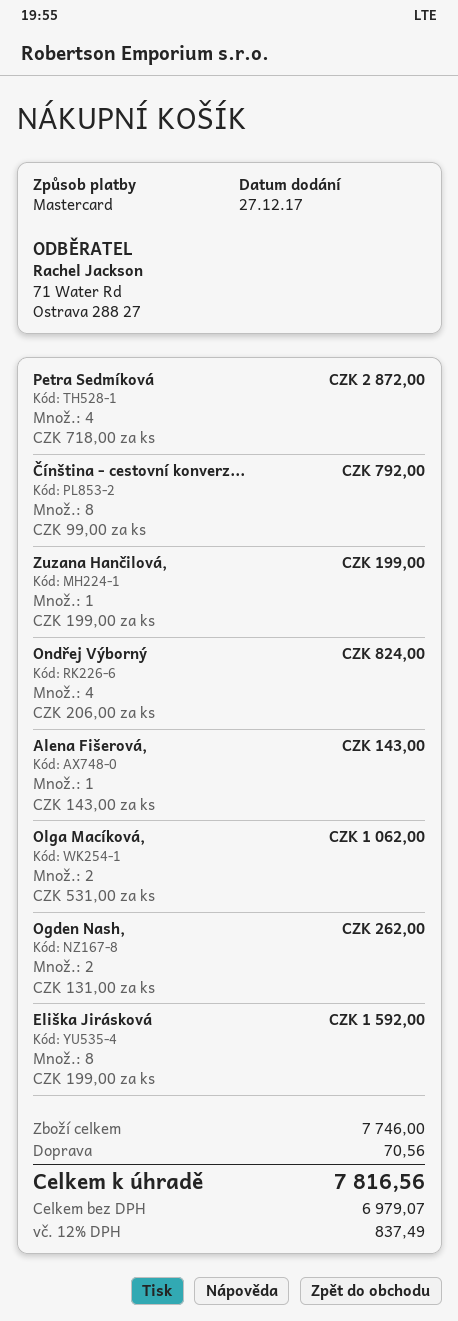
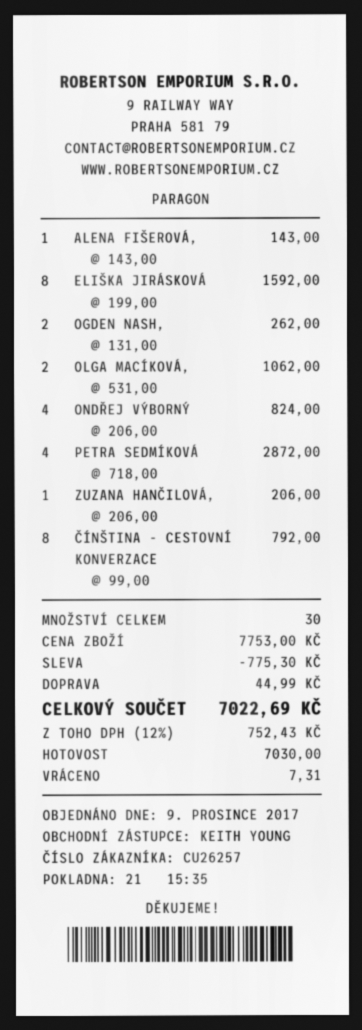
payment method: Mastercard -> cash
Zuzana Hančilová,: 1 x 199.00 = 199.00 -> 1 x 206.00 = 206.00
subtotal: 7746.00 -> 7753.00
discount: none -> 775.30
shipping: 70.56 -> 44.99
tax: 12% = 837.49 -> 12% = 752.43
total: 7816.56 -> 7022.69

